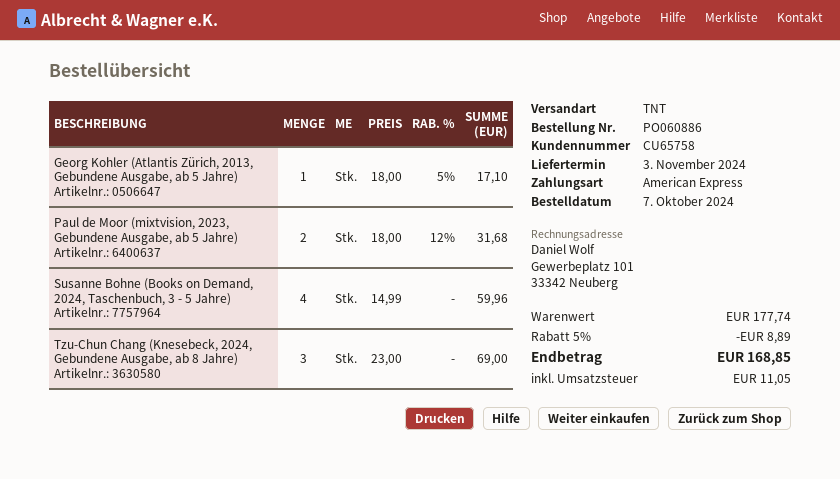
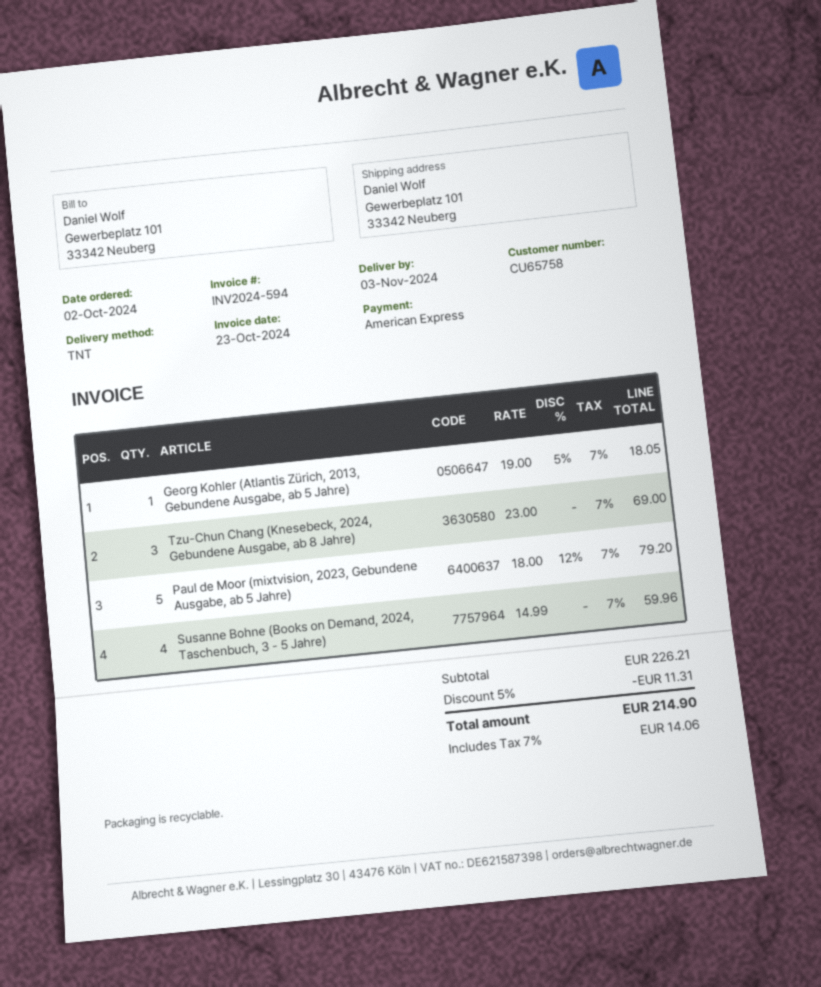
order date: 2024-10-07 -> 2024-10-02
Georg Kohler (Atlantis Zürich, 2013, Gebundene Ausgabe, ab 5 Jahre): 1 x 18.00 - 5% = 17.10 -> 1 x 19.00 - 5% = 18.05
Paul de Moor (mixtvision, 2023, Gebundene Ausgabe, ab 5 Jahre): 2 x 18.00 - 12% = 31.68 -> 5 x 18.00 - 12% = 79.20
subtotal: 177.74 -> 226.21
discount: 5% = 8.89 -> 5% = 11.31
tax: 11.05 -> 14.06
total: 168.85 -> 214.90

